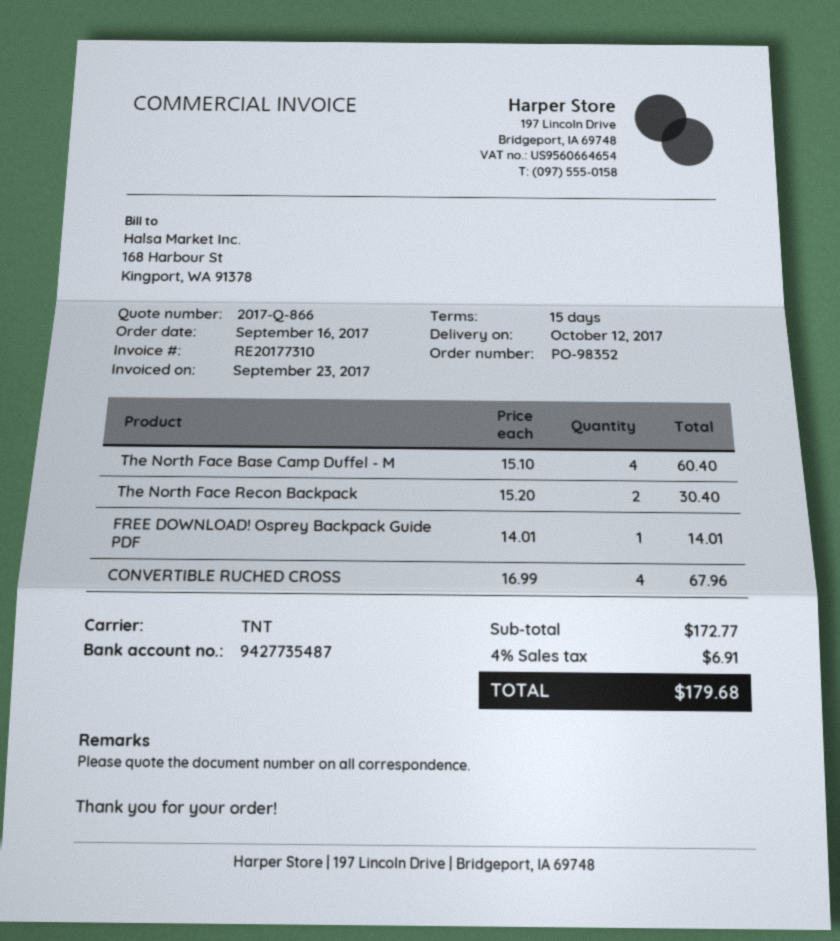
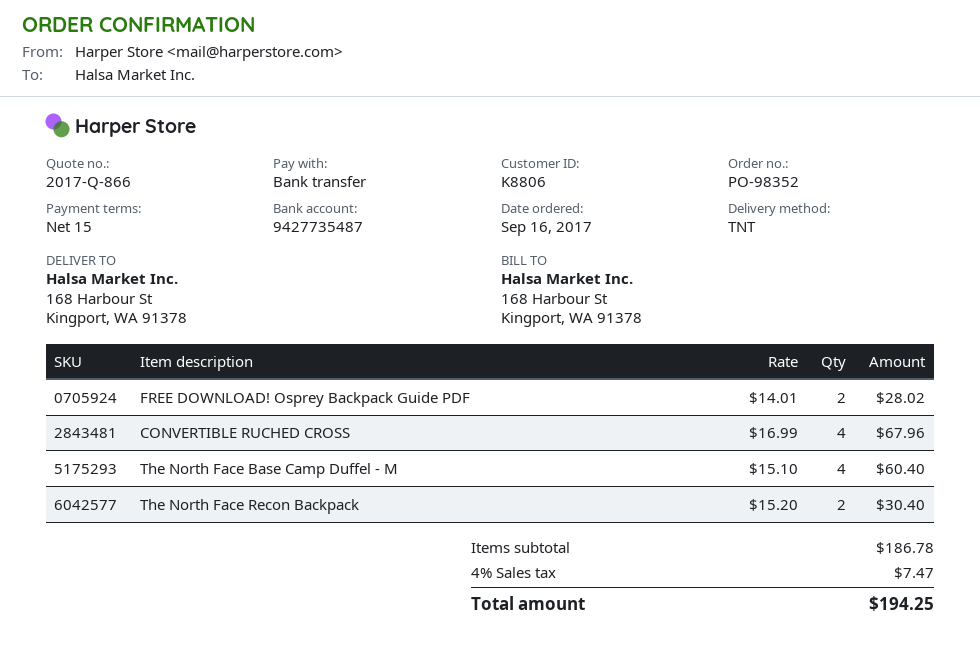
FREE DOWNLOAD! Osprey Backpack Guide PDF: 1 x 14.01 = 14.01 -> 2 x 14.01 = 28.02
subtotal: 172.77 -> 186.78
tax: 4% = 6.91 -> 4% = 7.47
total: 179.68 -> 194.25

